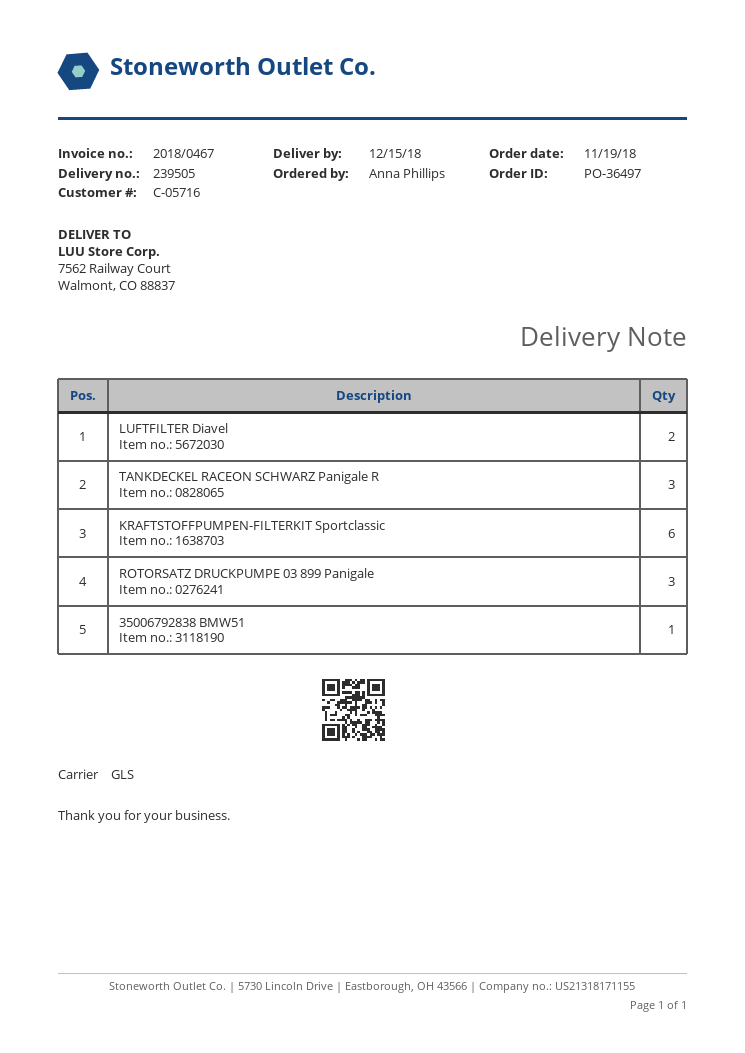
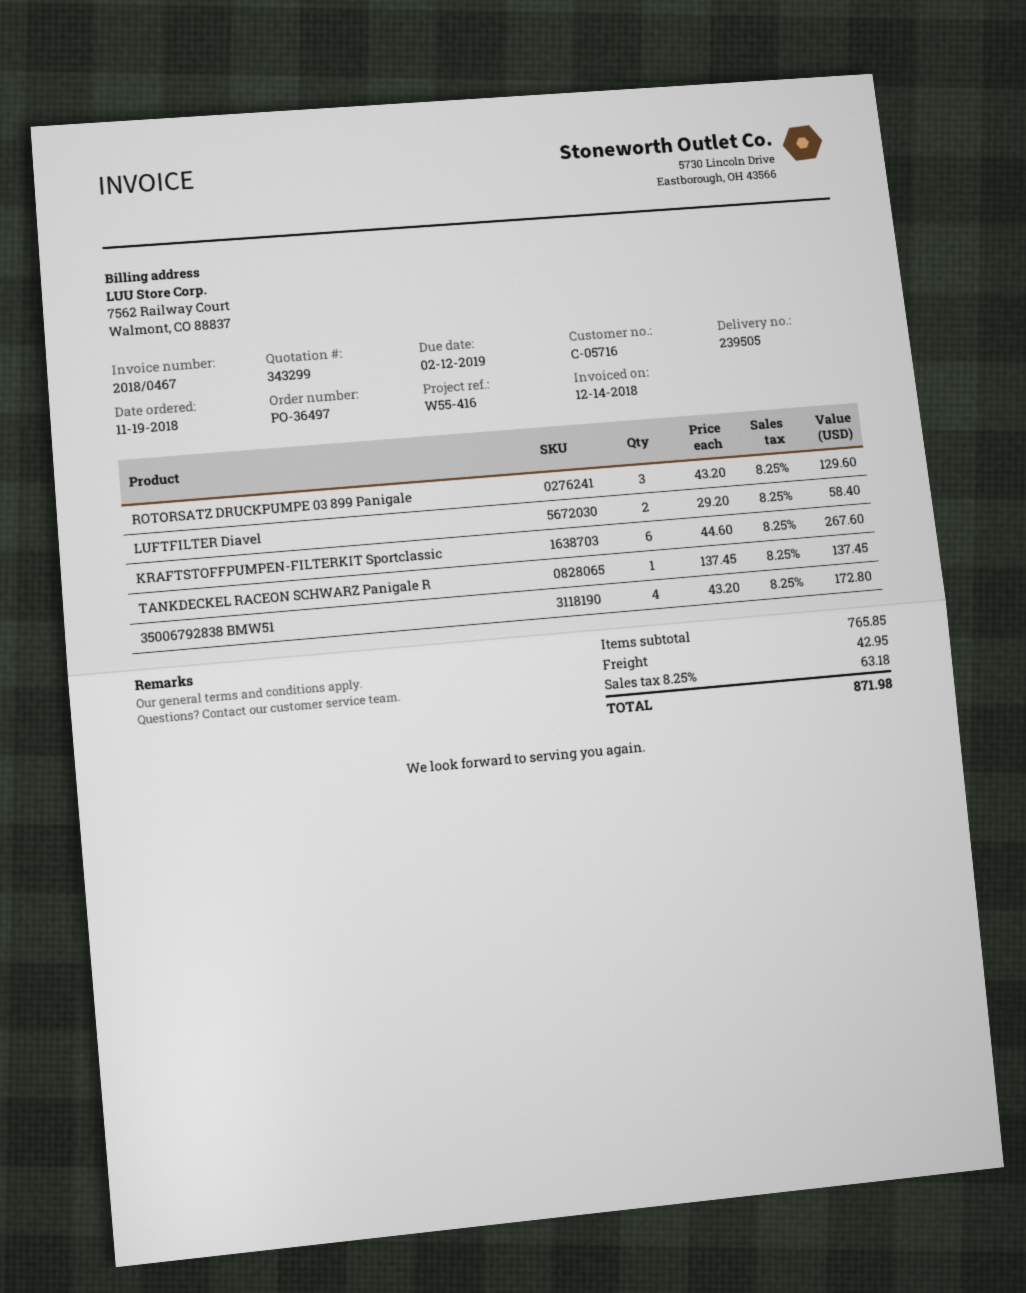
TANKDECKEL RACEON SCHWARZ Panigale R: 3 -> 1
35006792838 BMW51: 1 -> 4

